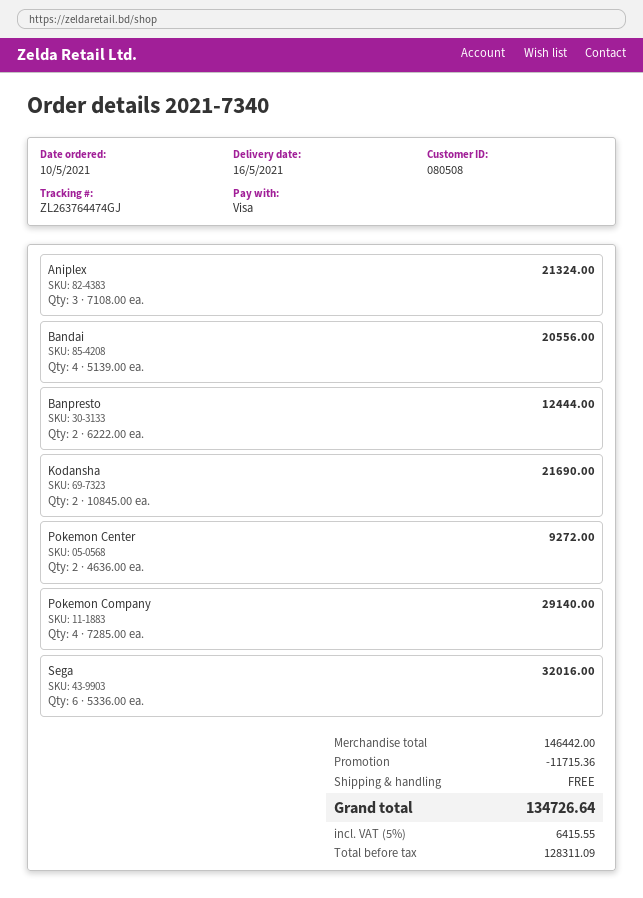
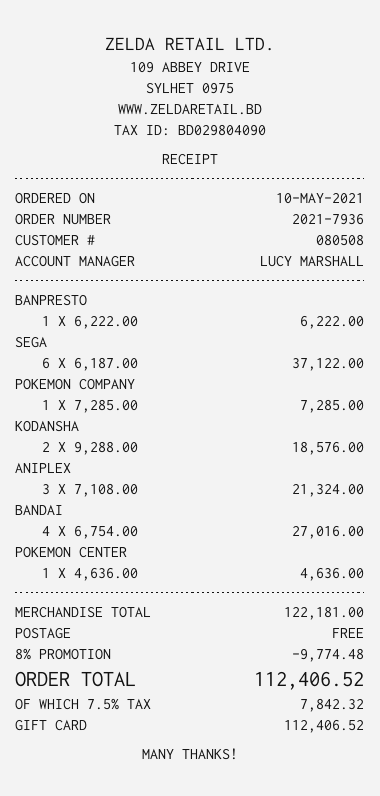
order number: 2021-7340 -> 2021-7936
payment method: Visa -> gift card
Bandai: 4 x 5139.00 = 20556.00 -> 4 x 6754.00 = 27016.00
Banpresto: 2 x 6222.00 = 12444.00 -> 1 x 6222.00 = 6222.00
Kodansha: 2 x 10845.00 = 21690.00 -> 2 x 9288.00 = 18576.00
Pokemon Center: 2 x 4636.00 = 9272.00 -> 1 x 4636.00 = 4636.00
Pokemon Company: 4 x 7285.00 = 29140.00 -> 1 x 7285.00 = 7285.00
Sega: 6 x 5336.00 = 32016.00 -> 6 x 6187.00 = 37122.00
subtotal: 146442.00 -> 122181.00
discount: 11715.36 -> 9774.48
tax: 5% = 6415.55 -> 7.5% = 7842.32
total: 134726.64 -> 112406.52

